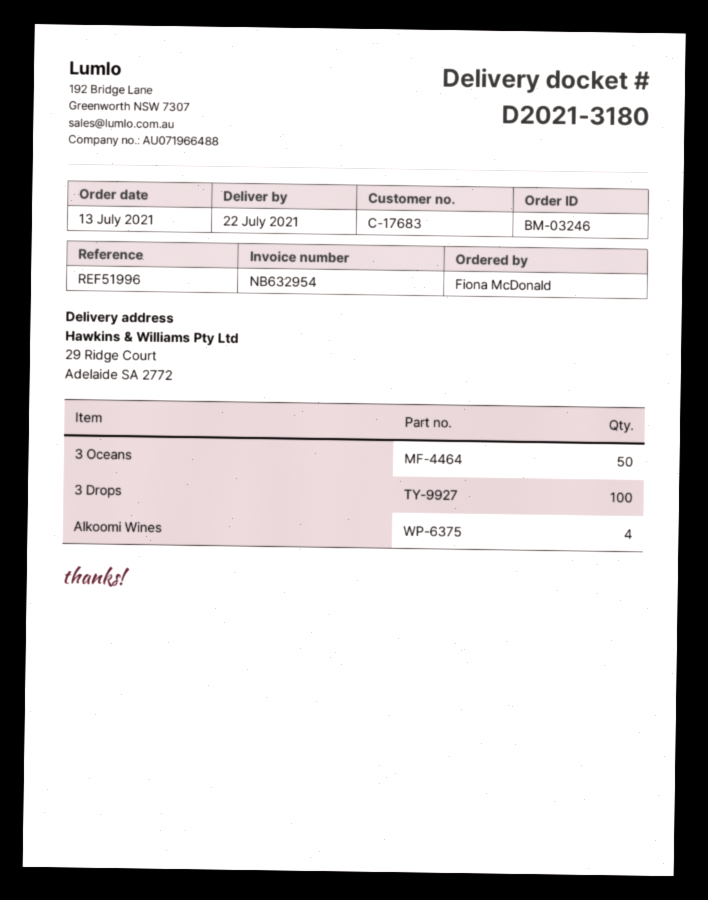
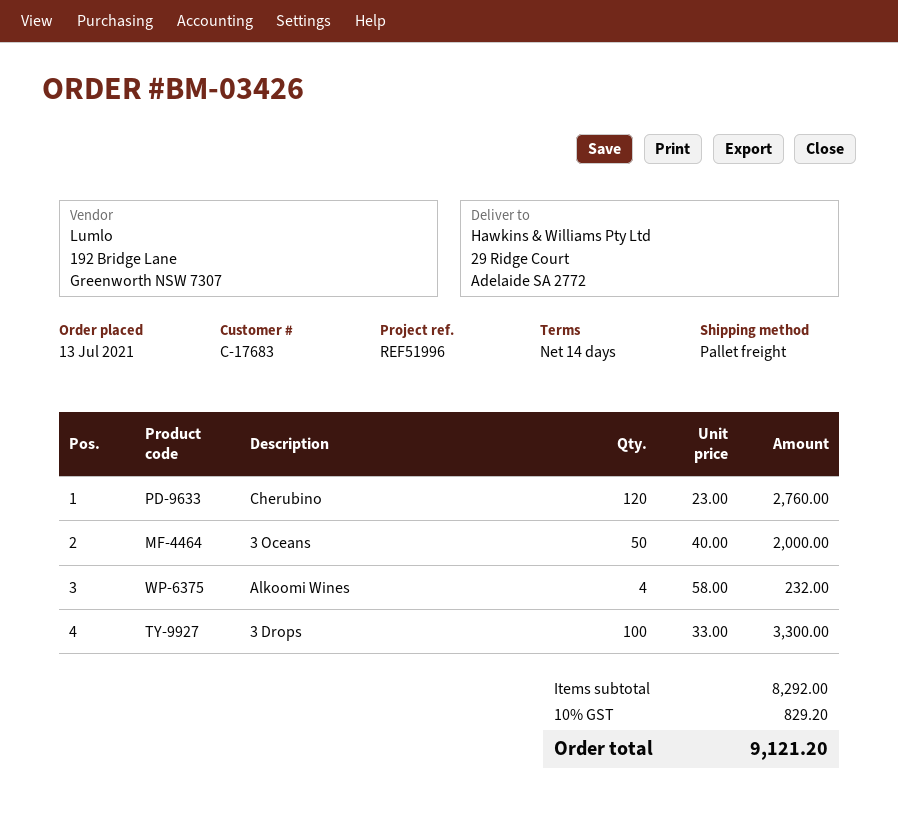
order number: BM-03246 -> BM-03426
Cherubino: none -> 120

